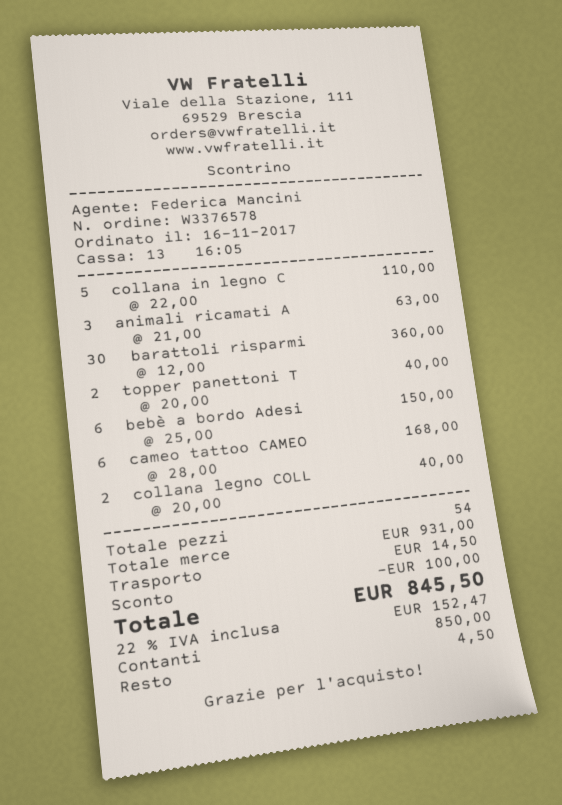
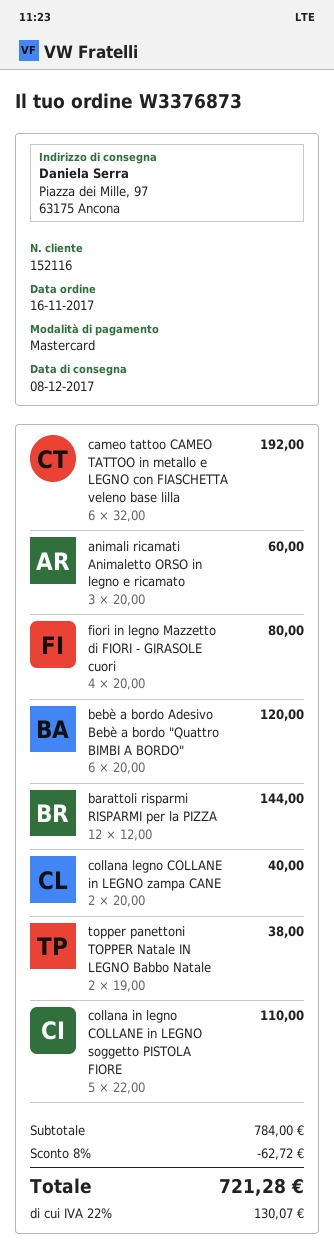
order number: W3376578 -> W3376873
payment method: cash -> Mastercard
animali ricamati A: 3 x 21.00 = 63.00 -> 3 x 20.00 = 60.00
barattoli risparmi: 30 x 12.00 = 360.00 -> 12 x 12.00 = 144.00
topper panettoni T: 2 x 20.00 = 40.00 -> 2 x 19.00 = 38.00
bebè a bordo Adesi: 6 x 25.00 = 150.00 -> 6 x 20.00 = 120.00
cameo tattoo CAMEO: 6 x 28.00 = 168.00 -> 6 x 32.00 = 192.00
fiori in legno Mazzetto di FIORI - GIRASOLE cuori: none -> 4 x 20.00 = 80.00
subtotal: 931.00 -> 784.00
discount: 100.00 -> 62.72
shipping: 14.50 -> none
tax: 22% = 152.47 -> 22% = 130.07
total: 845.50 -> 721.28

